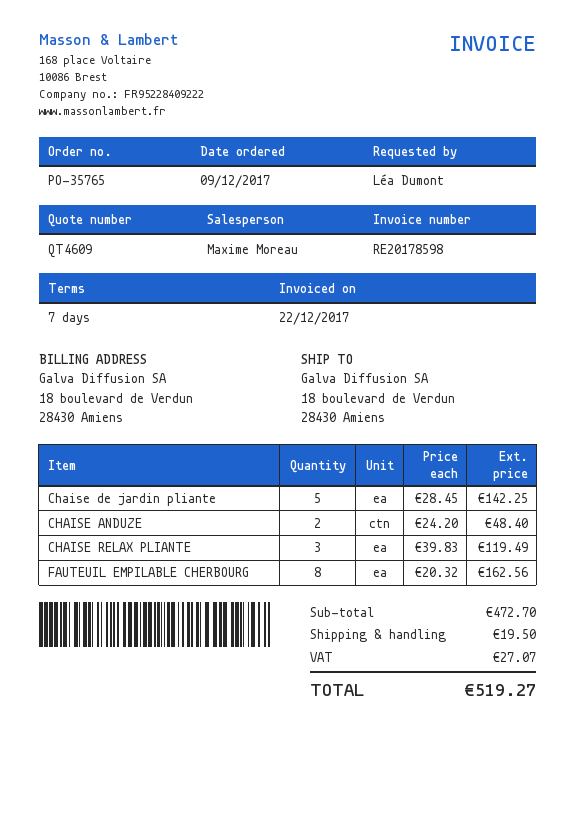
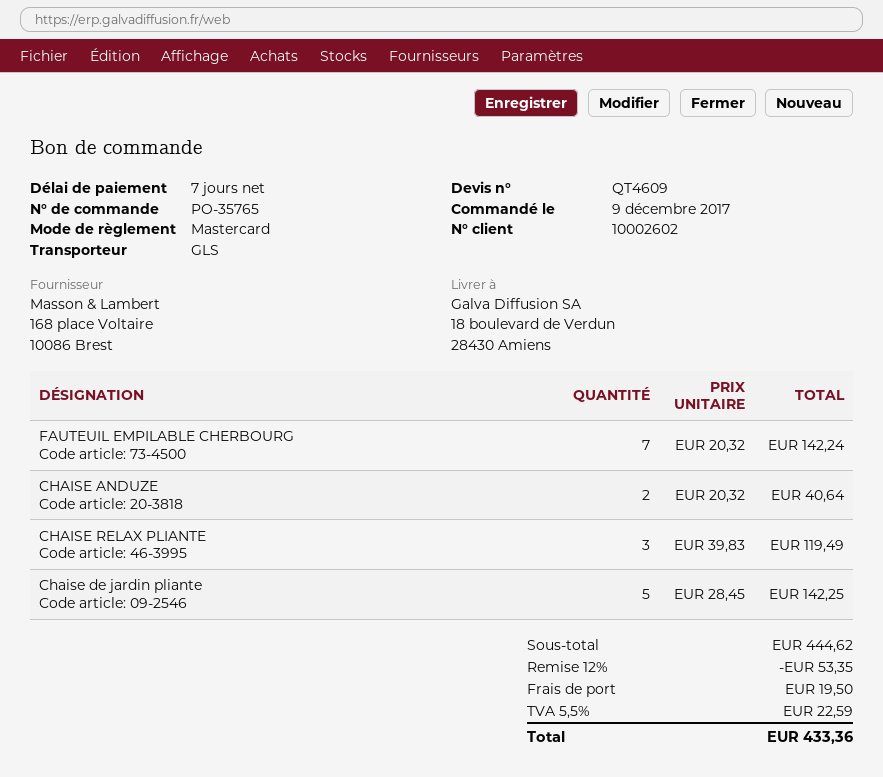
CHAISE ANDUZE: 2 x 24.20 = 48.40 -> 2 x 20.32 = 40.64
FAUTEUIL EMPILABLE CHERBOURG: 8 x 20.32 = 162.56 -> 7 x 20.32 = 142.24
subtotal: 472.70 -> 444.62
discount: none -> 12% = 53.35
tax: 27.07 -> 22.59
total: 519.27 -> 433.36

